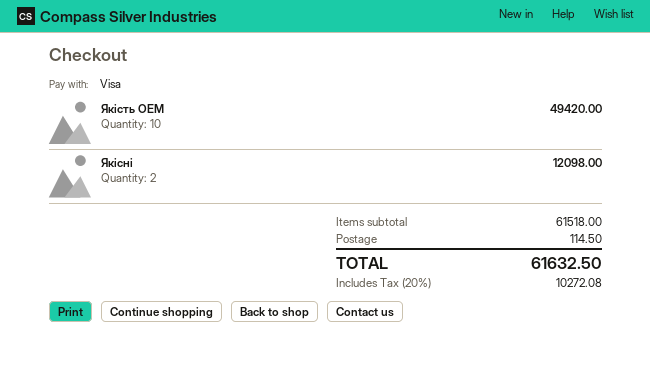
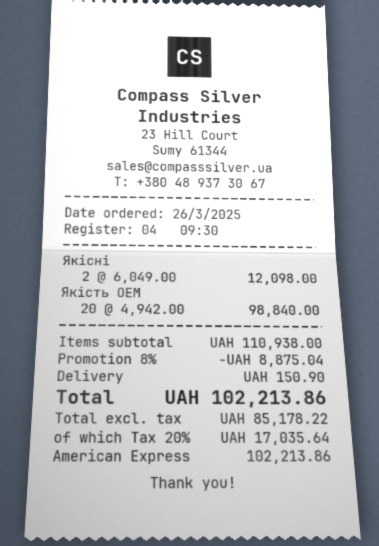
payment method: Visa -> American Express
Якість OEM: 10 for 49420.00 -> 20 for 98840.00
subtotal: 61518.00 -> 110938.00
discount: none -> 8% = 8875.04
shipping: 114.50 -> 150.90
tax: 20% = 10272.08 -> 20% = 17035.64
total: 61632.50 -> 102213.86

